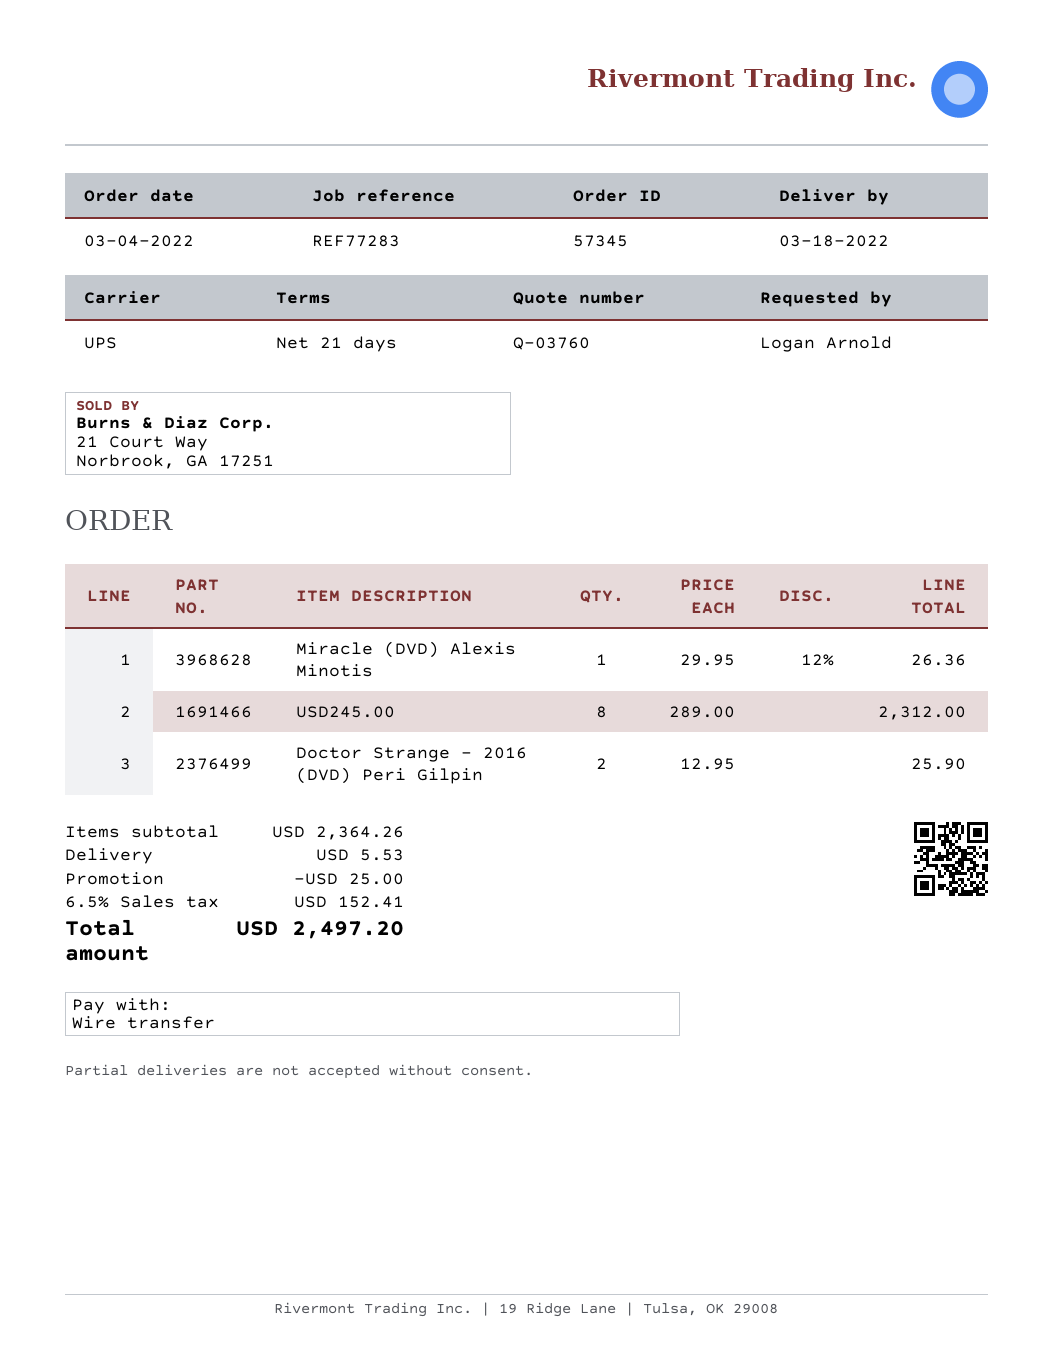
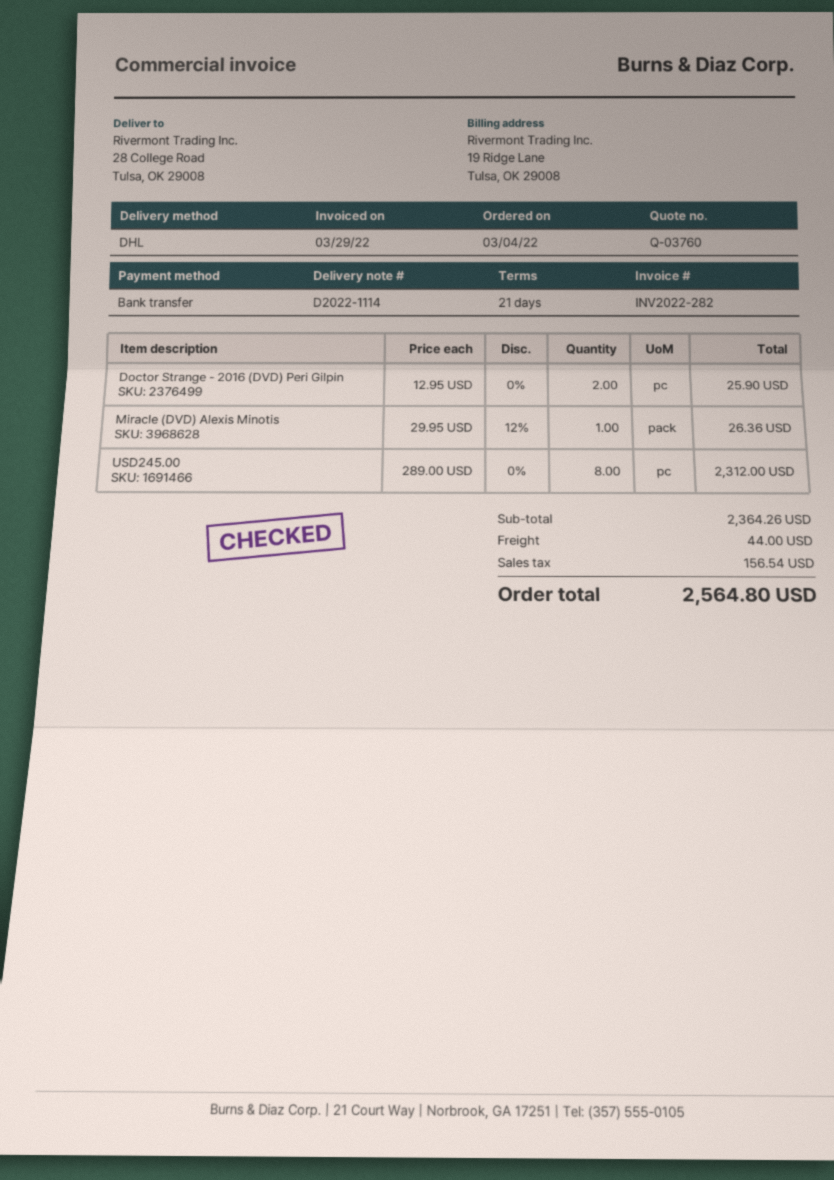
shipping method: UPS -> DHL
discount: 25.00 -> none
shipping: 5.53 -> 44.00
tax: 152.41 -> 156.54
total: 2497.20 -> 2564.80

